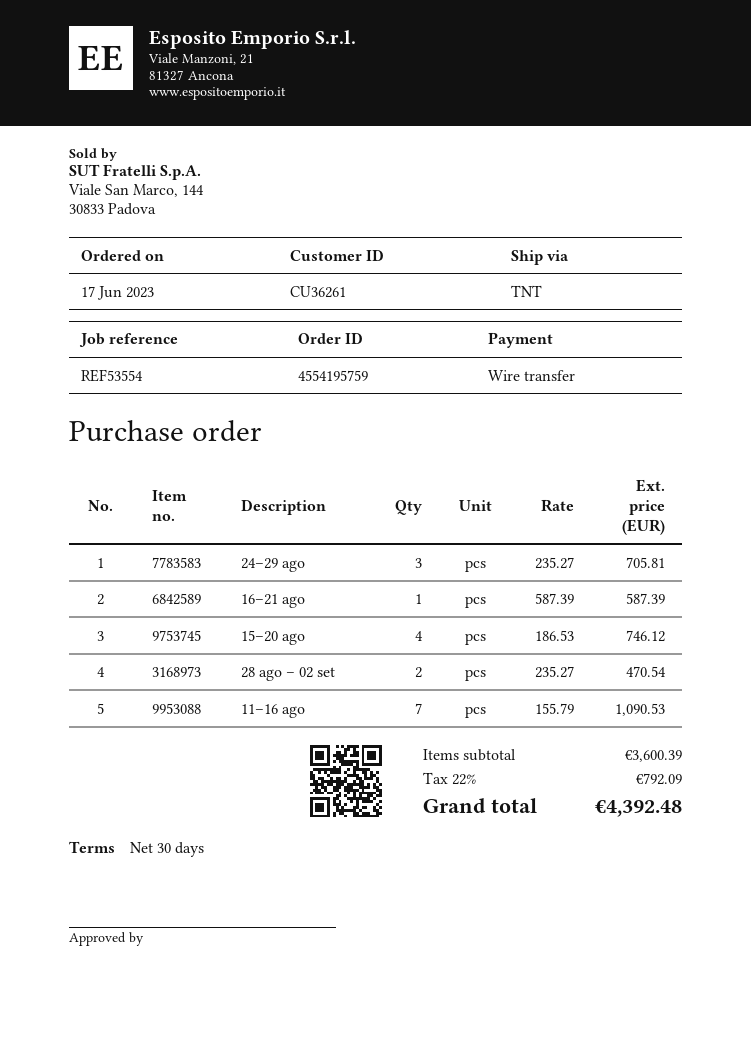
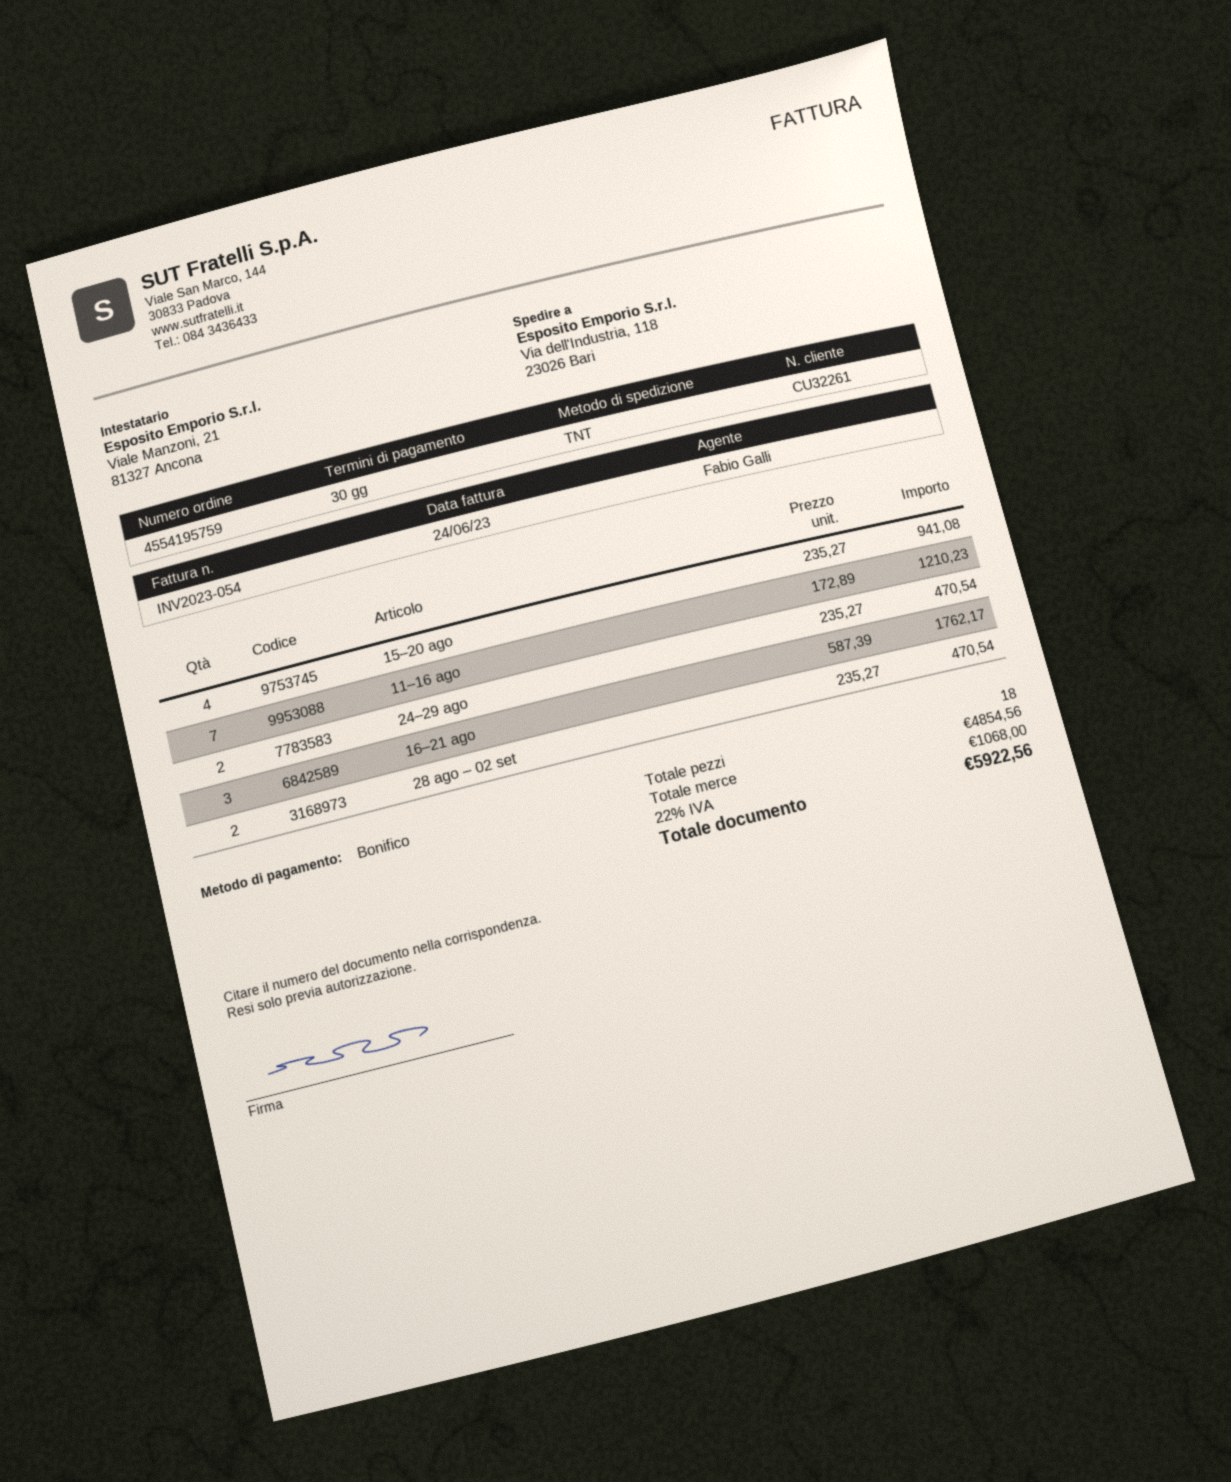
customer number: CU36261 -> CU32261
24–29 ago: 3 x 235.27 = 705.81 -> 2 x 235.27 = 470.54
16–21 ago: 1 x 587.39 = 587.39 -> 3 x 587.39 = 1762.17
15–20 ago: 4 x 186.53 = 746.12 -> 4 x 235.27 = 941.08
11–16 ago: 7 x 155.79 = 1090.53 -> 7 x 172.89 = 1210.23
subtotal: 3600.39 -> 4854.56
tax: 22% = 792.09 -> 22% = 1068.00
total: 4392.48 -> 5922.56

